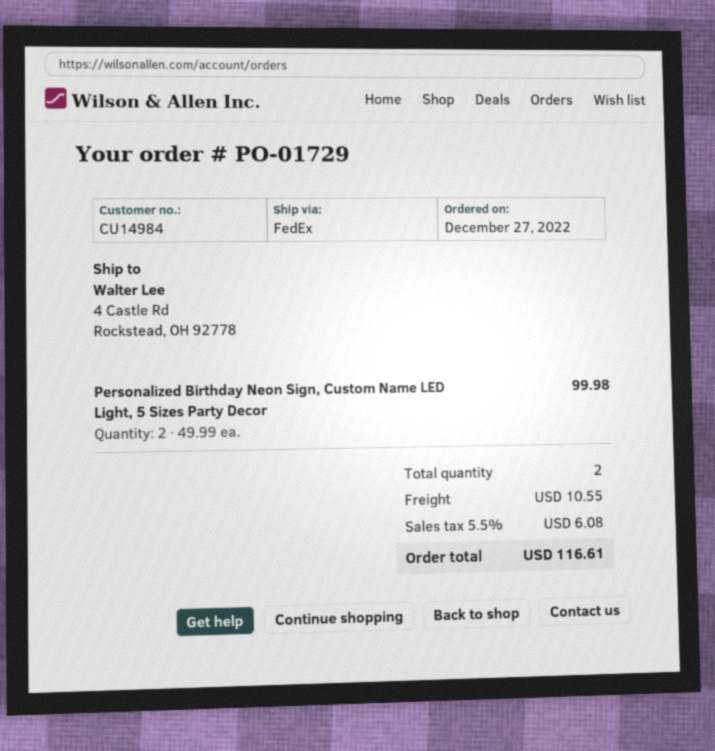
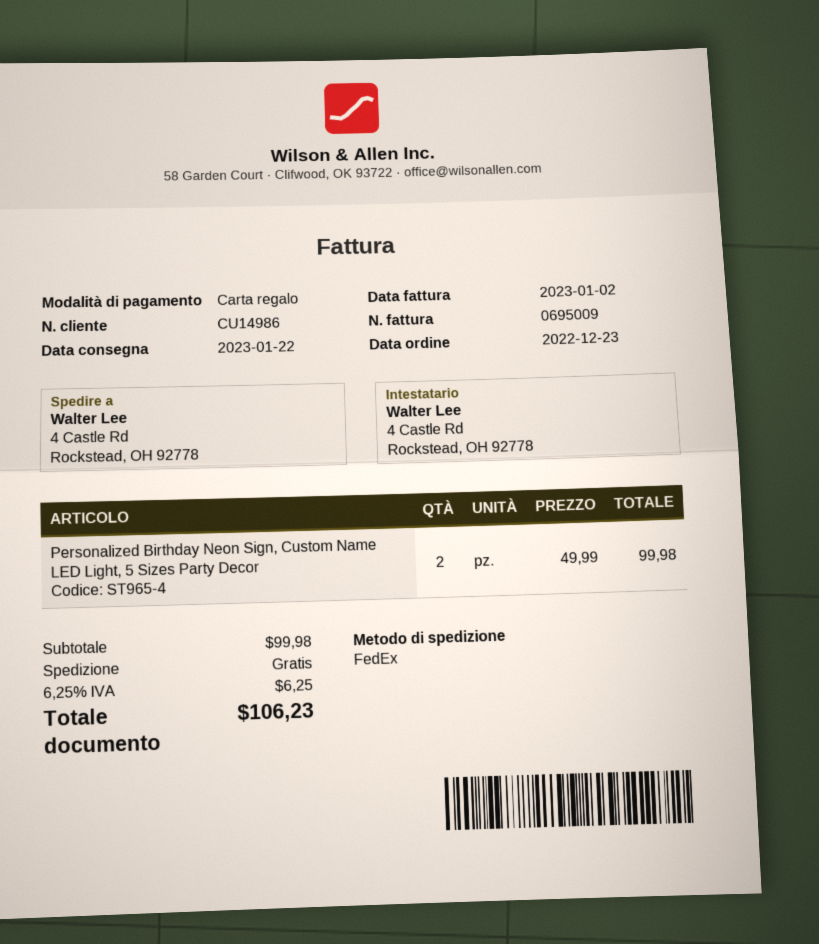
order date: 2022-12-27 -> 2022-12-23
customer number: CU14984 -> CU14986
shipping: 10.55 -> 0.00
tax: 5.5% = 6.08 -> 6.25% = 6.25
total: 116.61 -> 106.23

